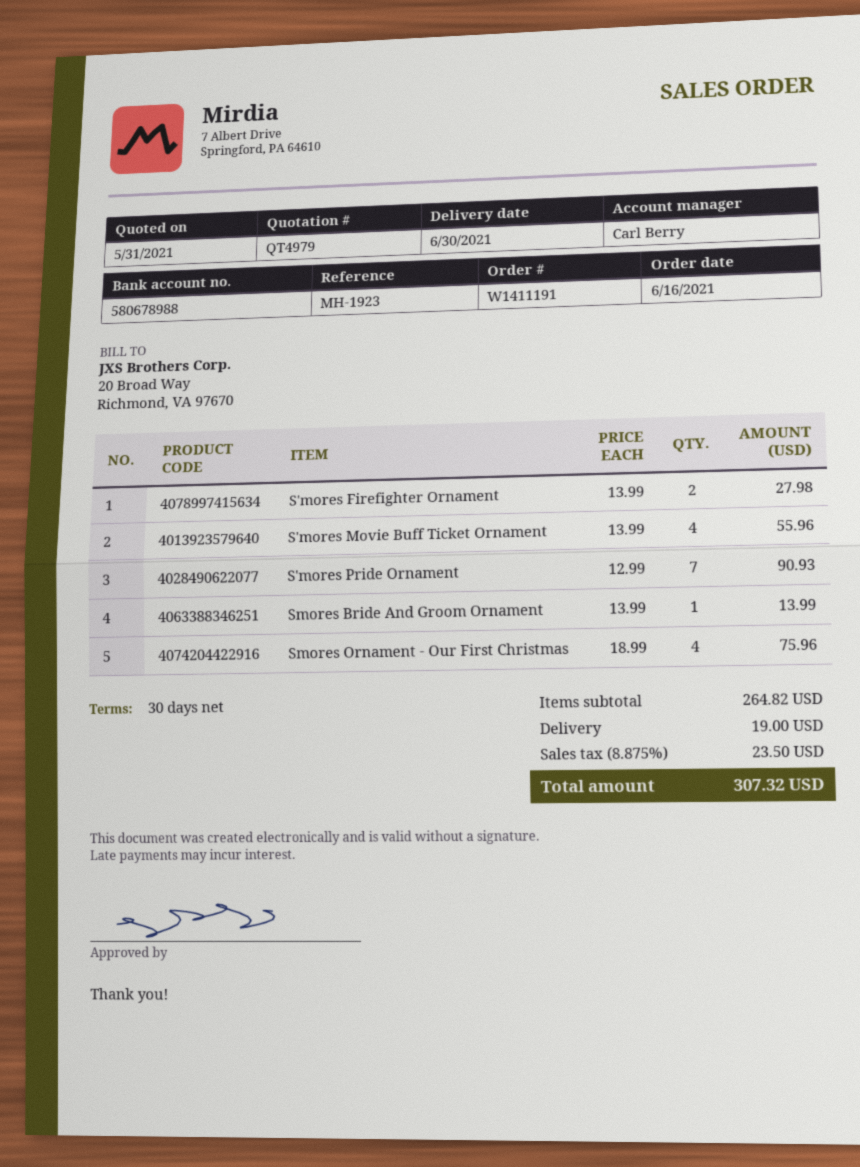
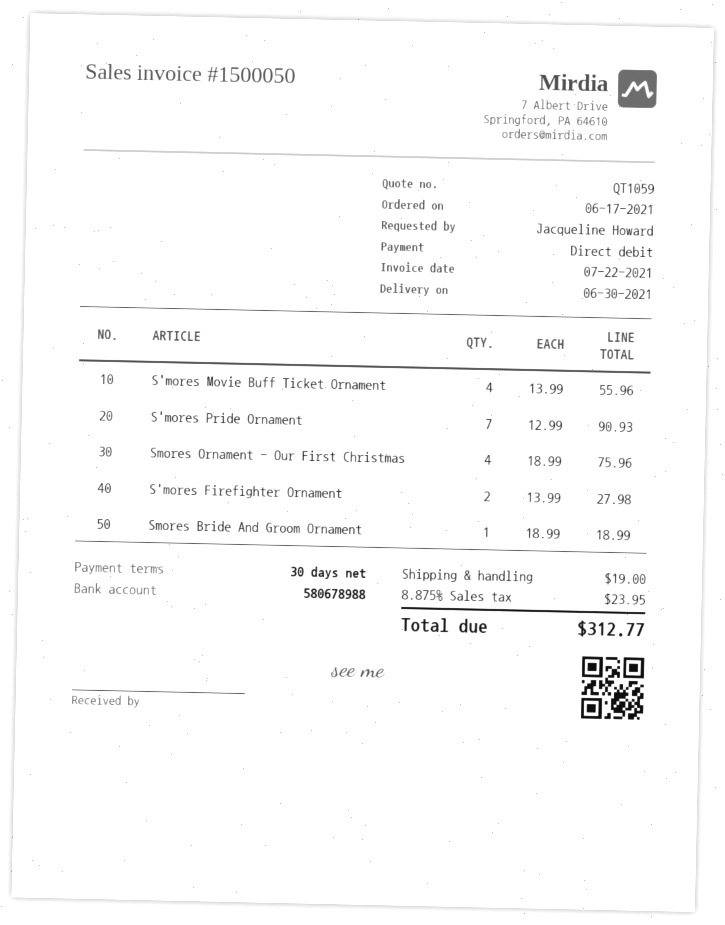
quote number: QT4979 -> QT1059
order date: 2021-06-16 -> 2021-06-17
Smores Bride And Groom Ornament: 1 x 13.99 = 13.99 -> 1 x 18.99 = 18.99
tax: 8.875% = 23.50 -> 8.875% = 23.95
total: 307.32 -> 312.77

